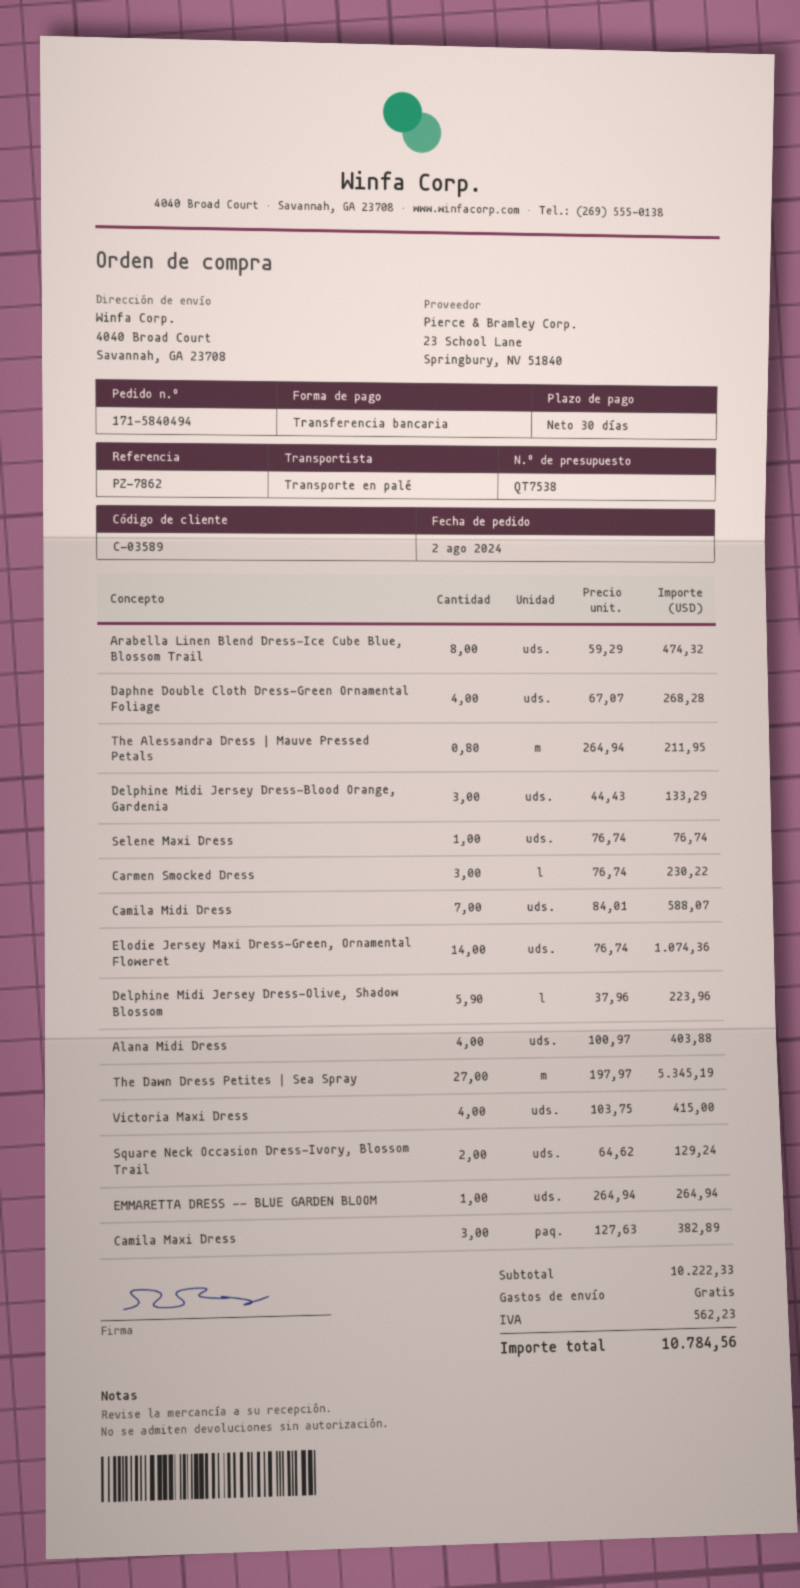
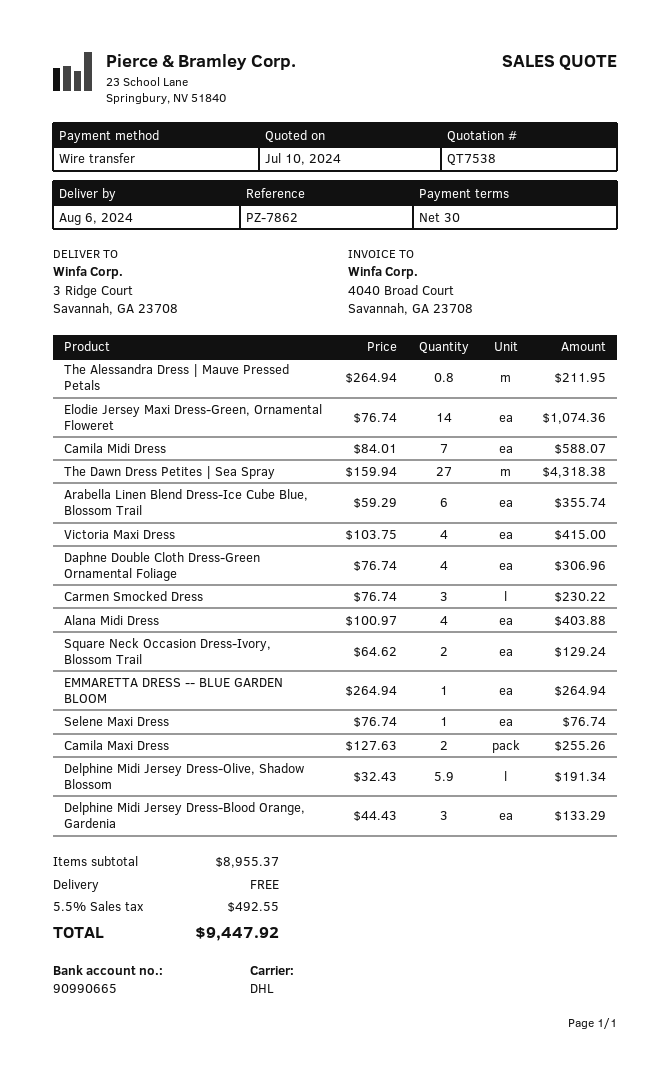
shipping method: pallet freight -> DHL
ship to: 4040 Broad Court, Savannah, GA 23708 -> 3 Ridge Court, Savannah, GA 23708
Arabella Linen Blend Dress-Ice Cube Blue, Blossom Trail: 8 x 59.29 = 474.32 -> 6 x 59.29 = 355.74
Daphne Double Cloth Dress-Green Ornamental Foliage: 4 x 67.07 = 268.28 -> 4 x 76.74 = 306.96
Delphine Midi Jersey Dress-Olive, Shadow Blossom: 5.9 x 37.96 = 223.96 -> 5.9 x 32.43 = 191.34
The Dawn Dress Petites | Sea Spray: 27 x 197.97 = 5345.19 -> 27 x 159.94 = 4318.38
Camila Maxi Dress: 3 x 127.63 = 382.89 -> 2 x 127.63 = 255.26
subtotal: 10222.33 -> 8955.37
tax: 562.23 -> 492.55
total: 10784.56 -> 9447.92

